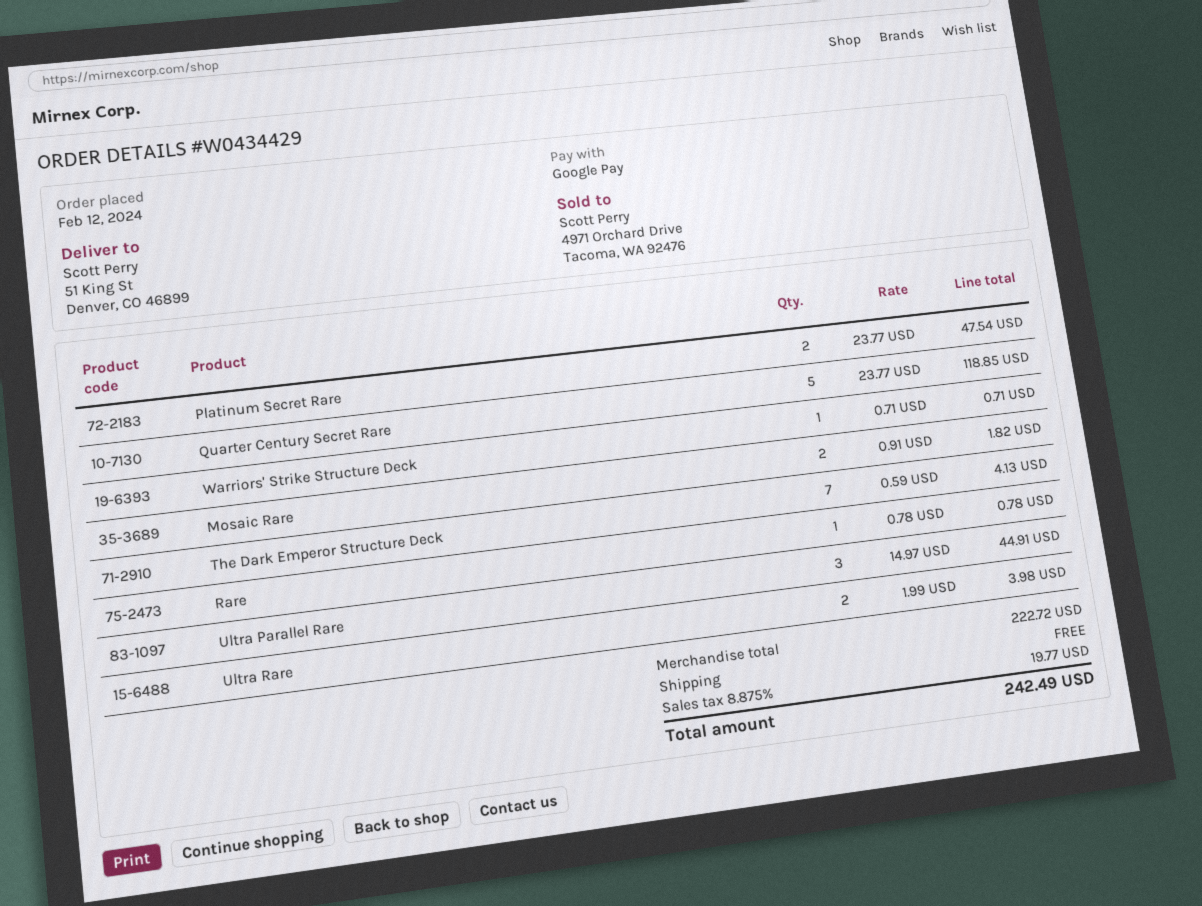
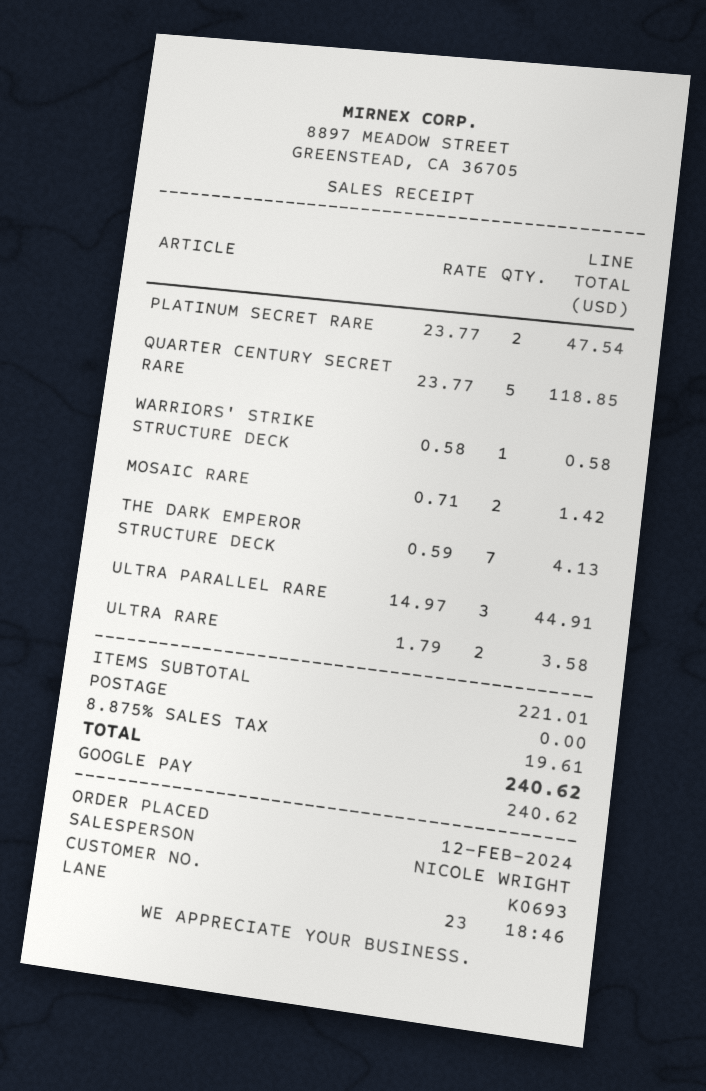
Warriors' Strike Structure Deck: 1 x 0.71 = 0.71 -> 1 x 0.58 = 0.58
Mosaic Rare: 2 x 0.91 = 1.82 -> 2 x 0.71 = 1.42
Rare: 1 x 0.78 = 0.78 -> none
Ultra Rare: 2 x 1.99 = 3.98 -> 2 x 1.79 = 3.58
subtotal: 222.72 -> 221.01
tax: 8.875% = 19.77 -> 8.875% = 19.61
total: 242.49 -> 240.62

